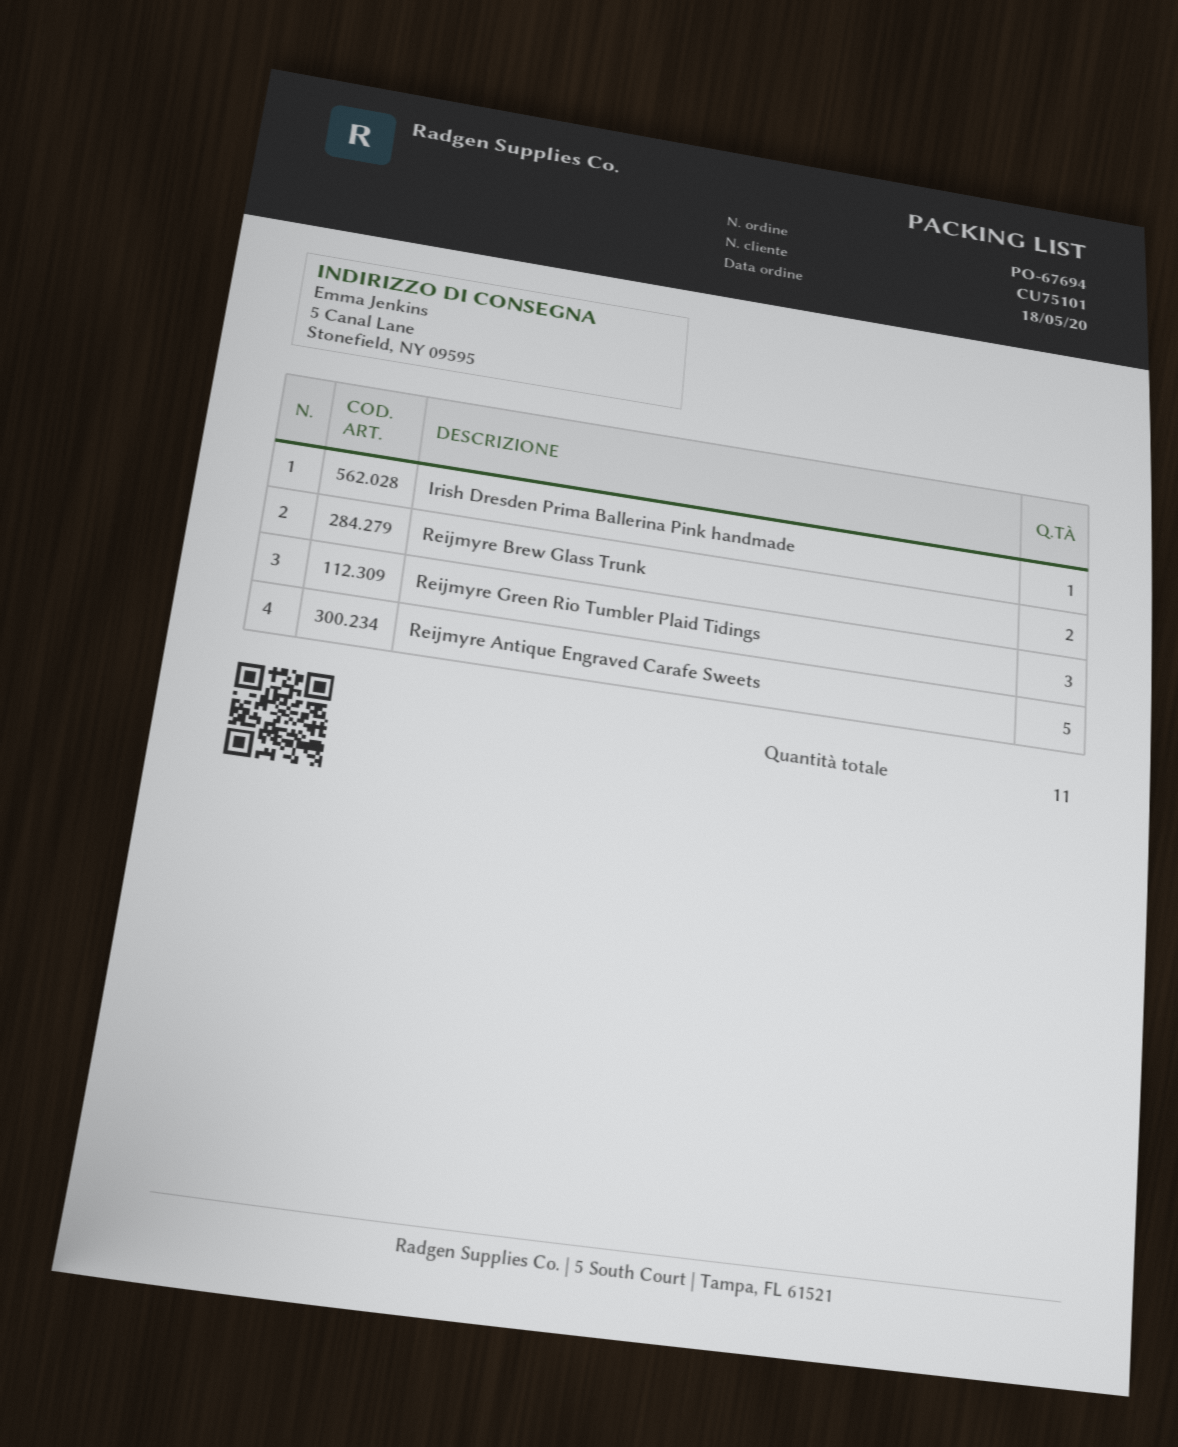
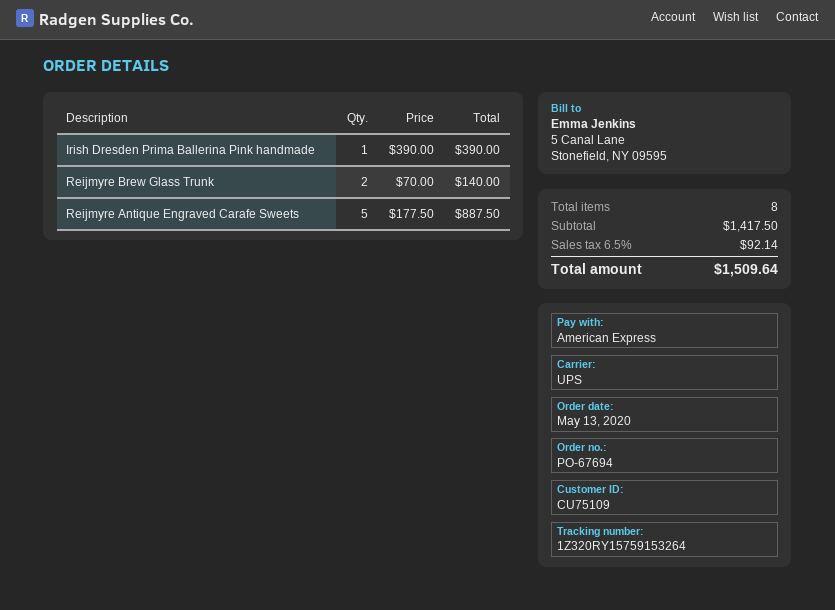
order date: 2020-05-18 -> 2020-05-13
customer number: CU75101 -> CU75109
Reijmyre Green Rio Tumbler Plaid Tidings: 3 -> none
total quantity: 11 -> 8

